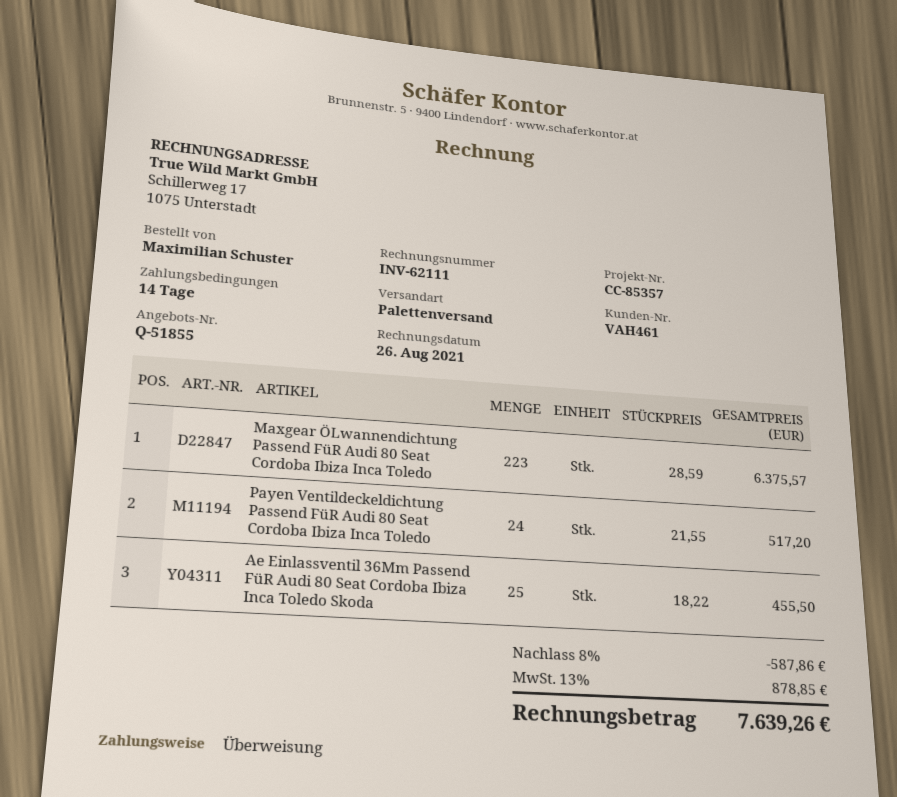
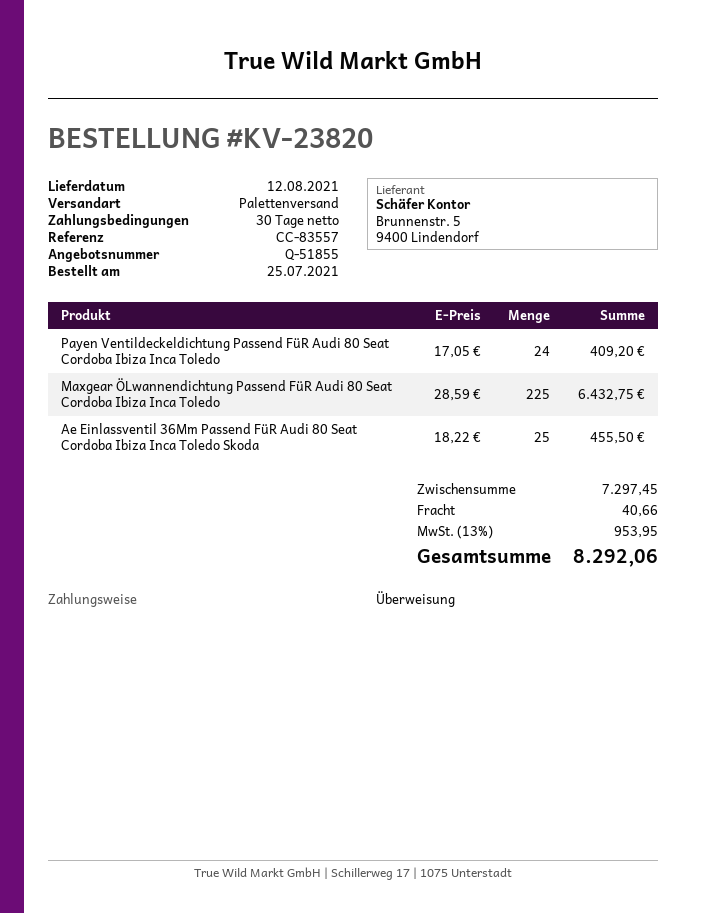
payment terms: 14 days -> 30 days
reference: CC-85357 -> CC-83557
Maxgear ÖLwannendichtung Passend FüR Audi 80 Seat Cordoba Ibiza Inca Toledo: 223 x 28.59 = 6375.57 -> 225 x 28.59 = 6432.75
Payen Ventildeckeldichtung Passend FüR Audi 80 Seat Cordoba Ibiza Inca Toledo: 24 x 21.55 = 517.20 -> 24 x 17.05 = 409.20
discount: 8% = 587.86 -> none
shipping: none -> 40.66
tax: 13% = 878.85 -> 13% = 953.95
total: 7639.26 -> 8292.06

